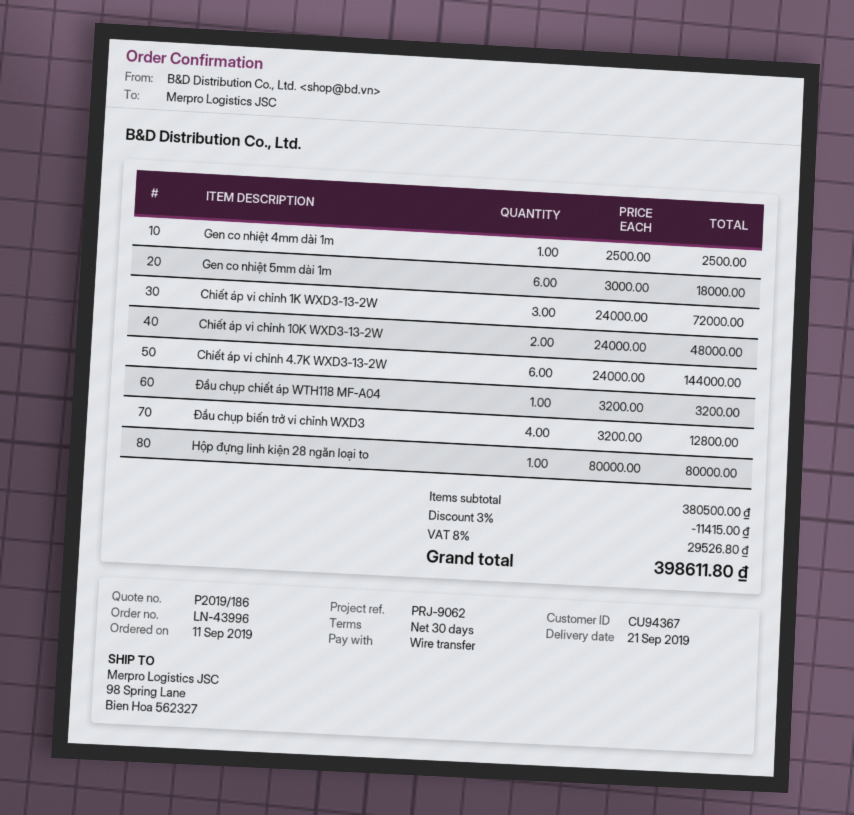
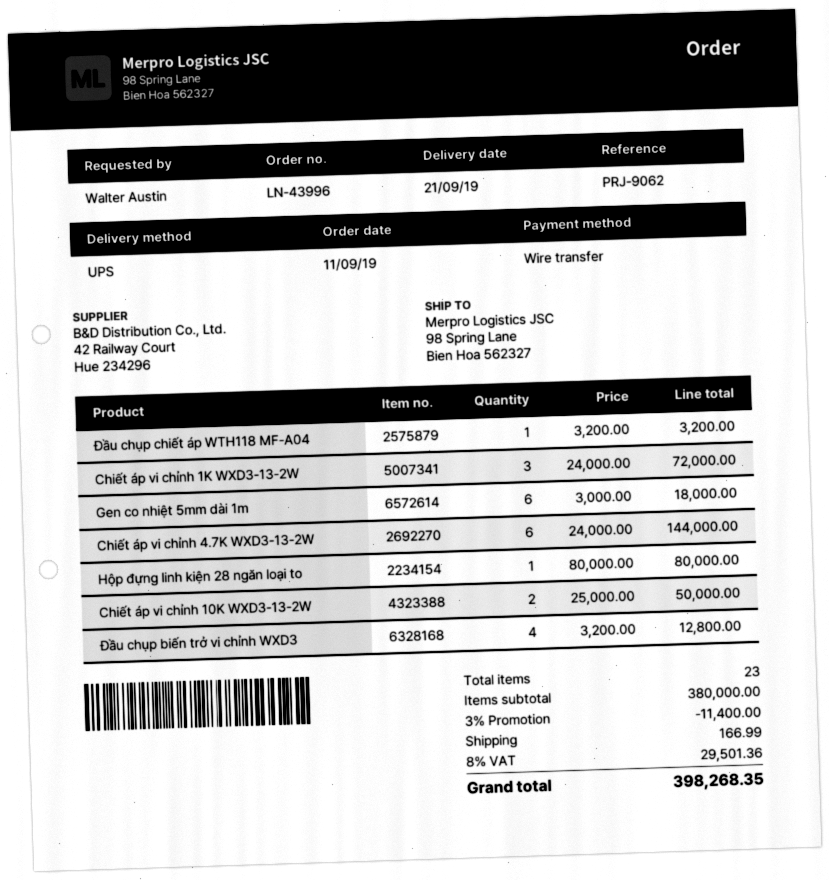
Gen co nhiệt 4mm dài 1m: 1 x 2500.00 = 2500.00 -> none
Chiết áp vi chỉnh 10K WXD3-13-2W: 2 x 24000.00 = 48000.00 -> 2 x 25000.00 = 50000.00
subtotal: 380500.00 -> 380000.00
discount: 3% = 11415.00 -> 3% = 11400.00
shipping: none -> 166.99
tax: 8% = 29526.80 -> 8% = 29501.36
total: 398611.80 -> 398268.35

